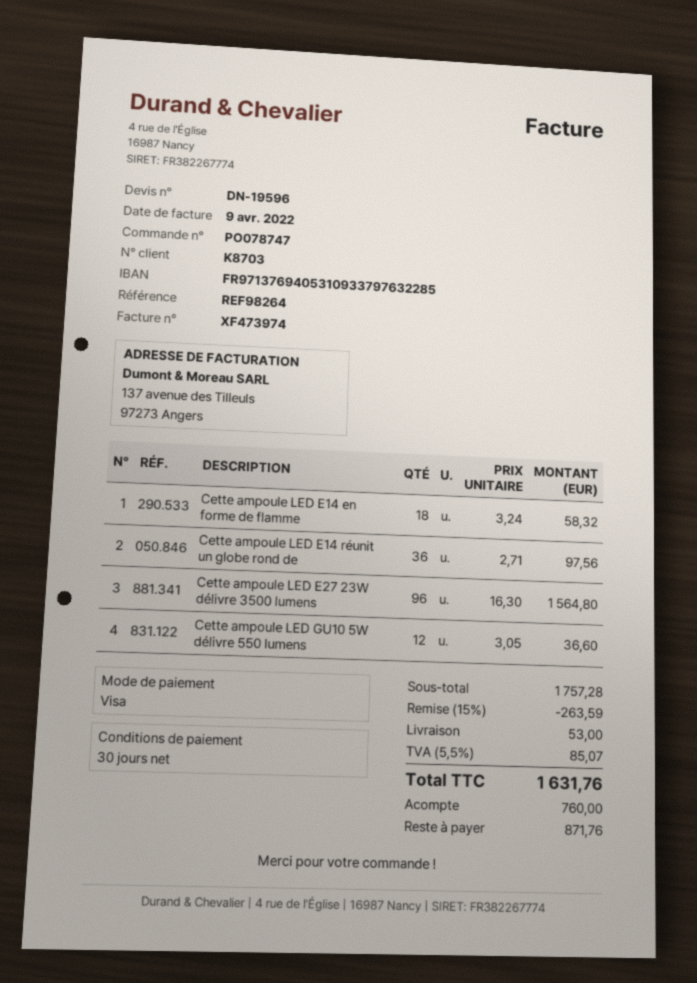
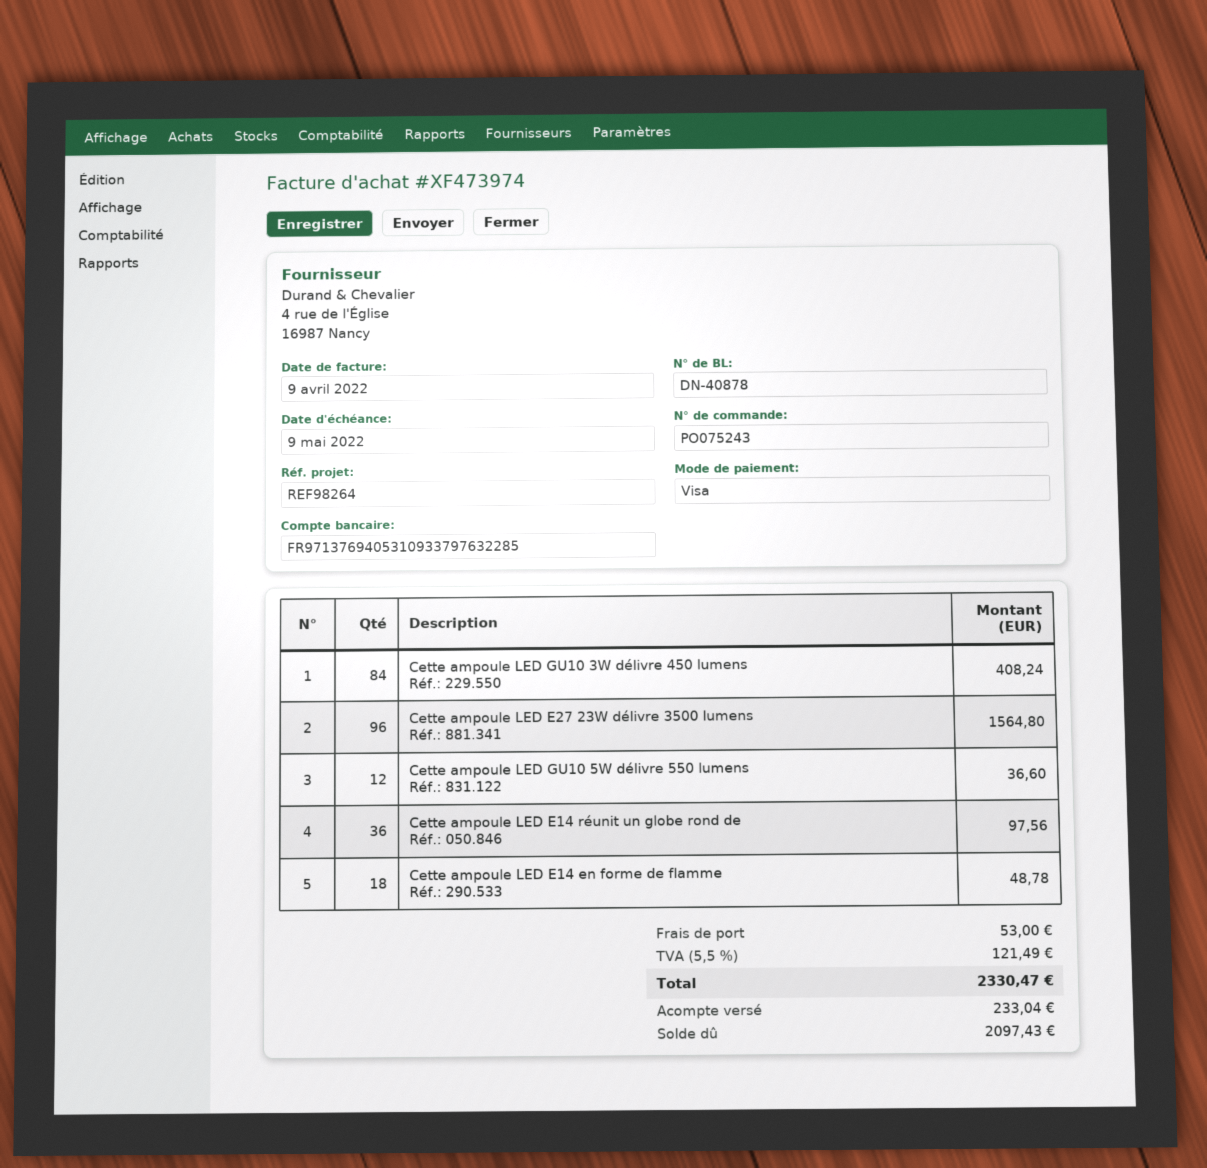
order number: PO078747 -> PO075243
Cette ampoule LED E14 en forme de flamme: 18 for 58.32 -> 18 for 48.78
Cette ampoule LED GU10 3W délivre 450 lumens: none -> 84 for 408.24
discount: 15% = 263.59 -> none
tax: 5.5% = 85.07 -> 5.5% = 121.49
total: 1631.76 -> 2330.47
deposit: 760.00 -> 233.04
balance: 871.76 -> 2097.43

